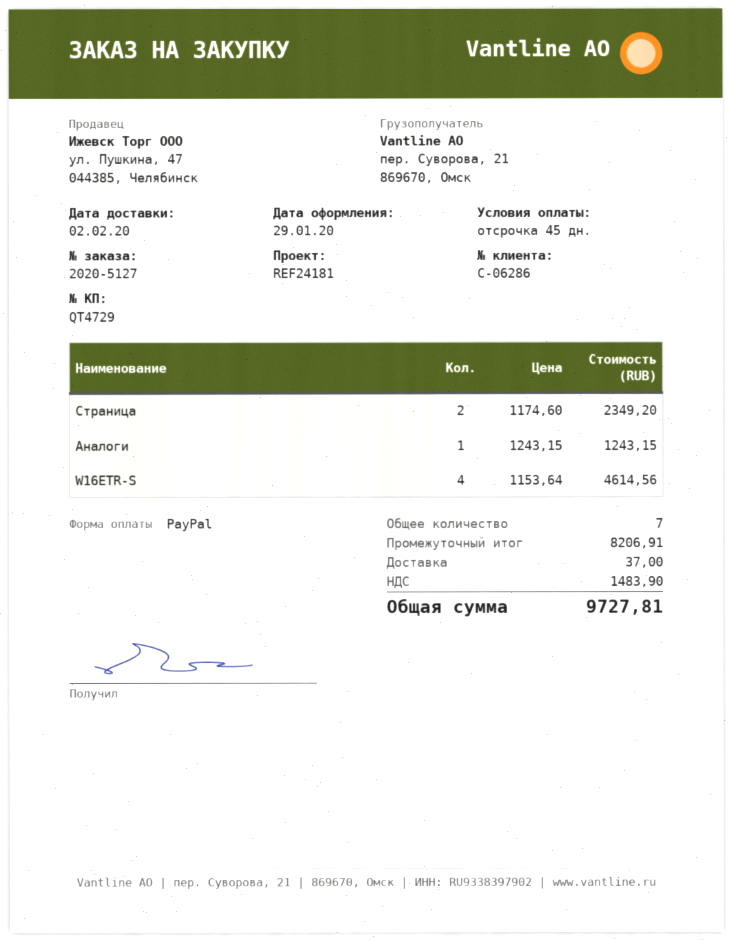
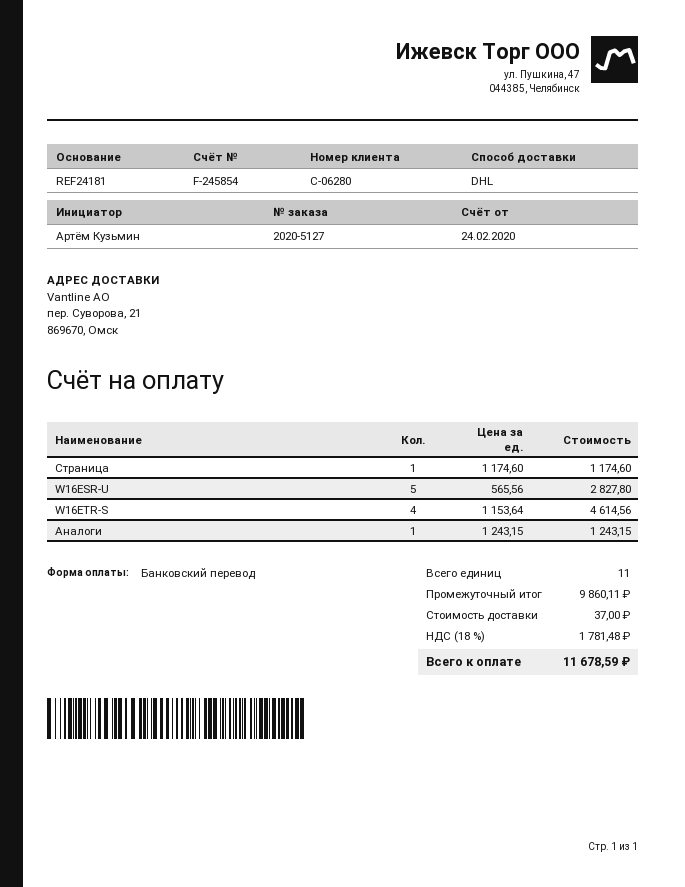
customer number: C-06286 -> C-06280
payment method: PayPal -> bank transfer
Страница: 2 x 1174.60 = 2349.20 -> 1 x 1174.60 = 1174.60
W16ESR-U: none -> 5 x 565.56 = 2827.80
total quantity: 7 -> 11
subtotal: 8206.91 -> 9860.11
tax: 1483.90 -> 1781.48
total: 9727.81 -> 11678.59

